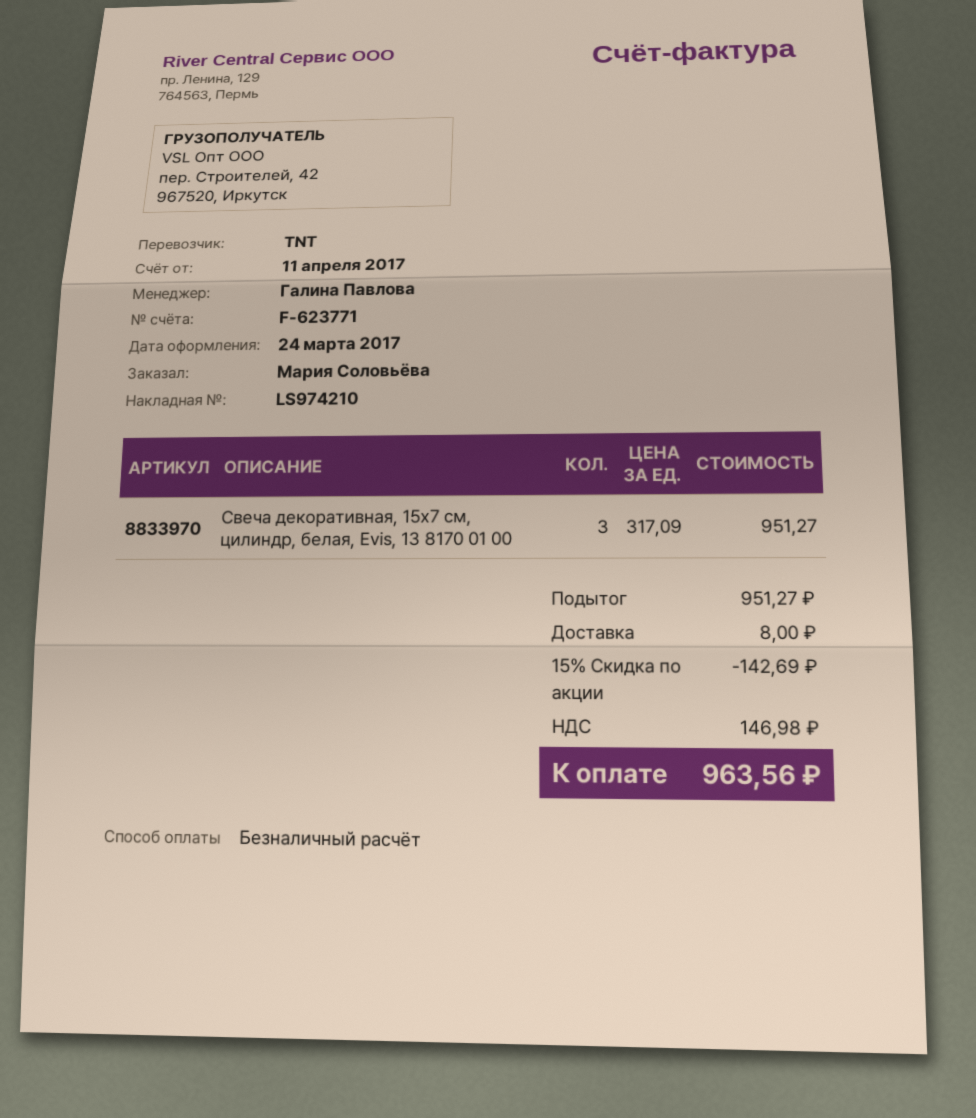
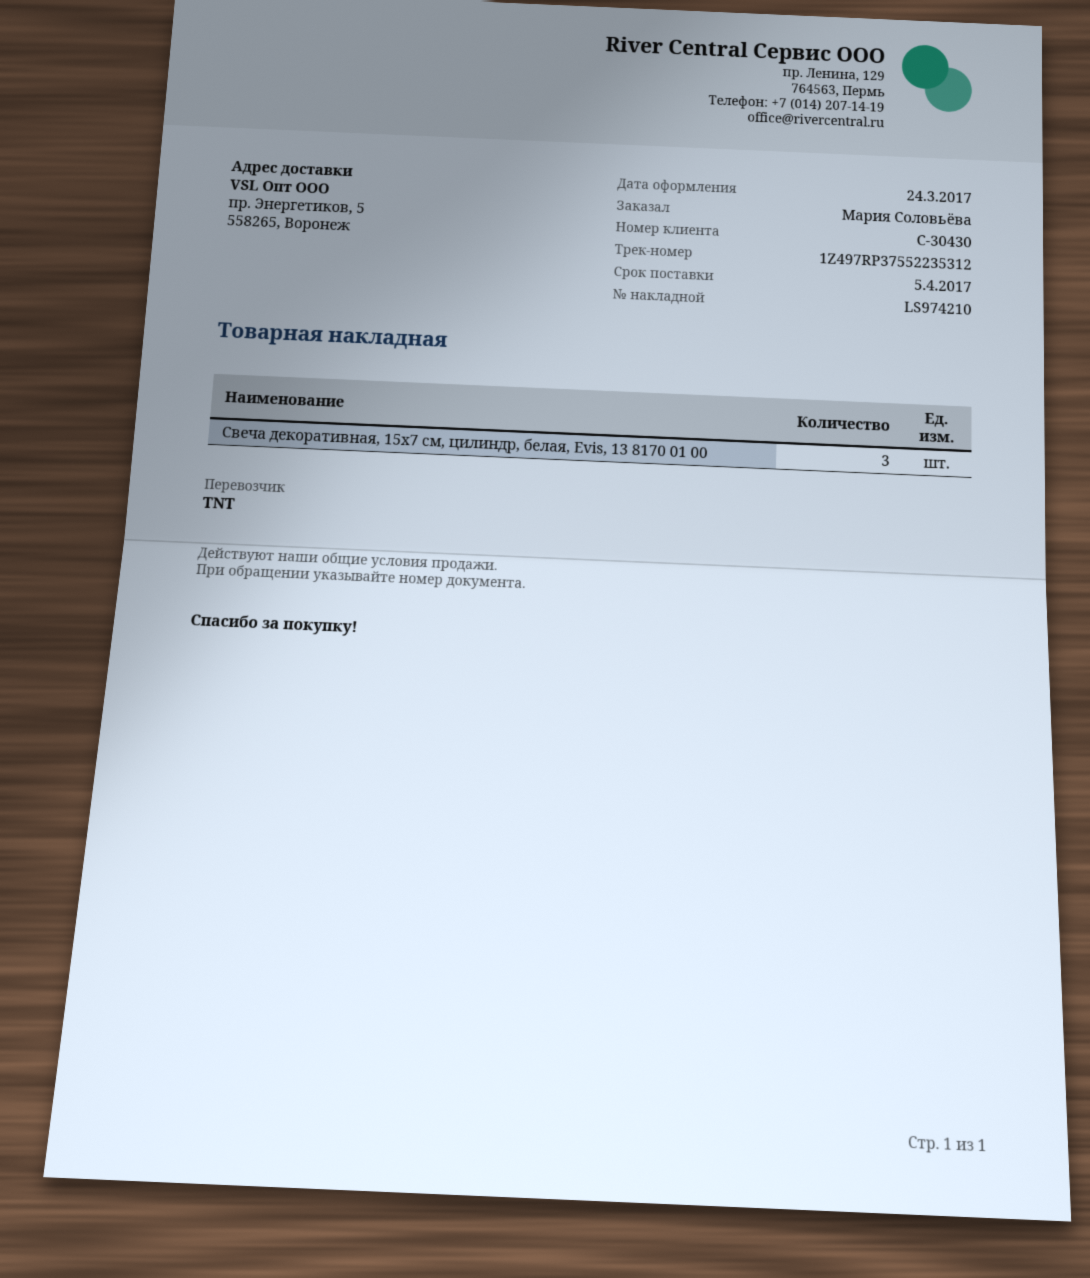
ship to: пер. Строителей, 42, 967520, Иркутск -> пр. Энергетиков, 5, 558265, Воронеж

